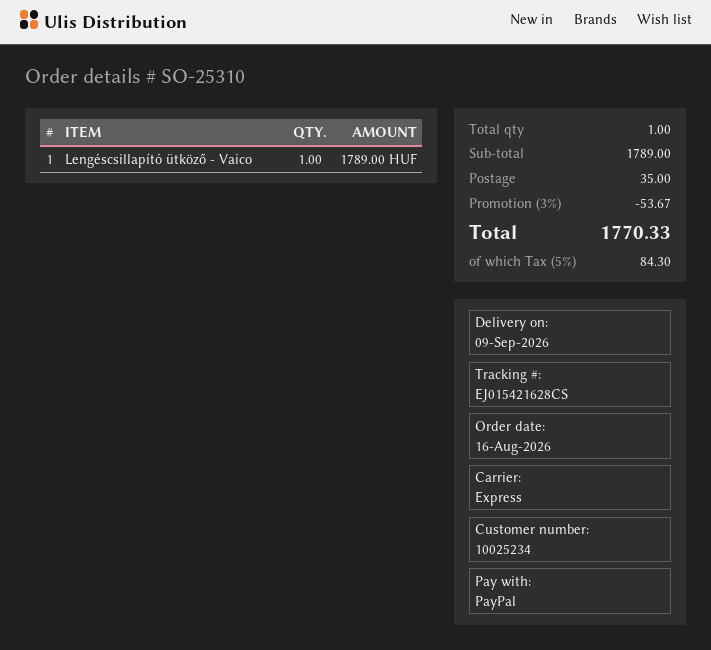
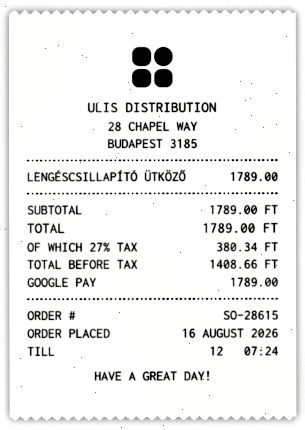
order number: SO-25310 -> SO-28615
payment method: PayPal -> Google Pay
discount: 3% = 53.67 -> none
shipping: 35.00 -> none
tax: 5% = 84.30 -> 27% = 380.34
total: 1770.33 -> 1789.00

